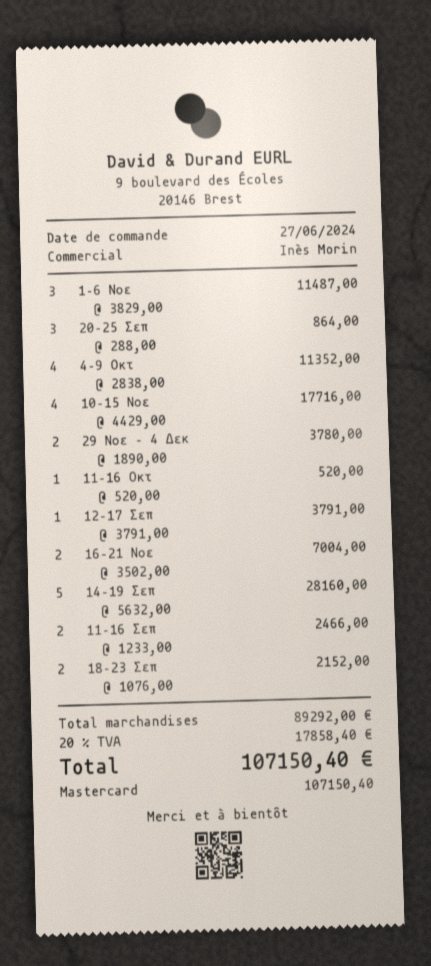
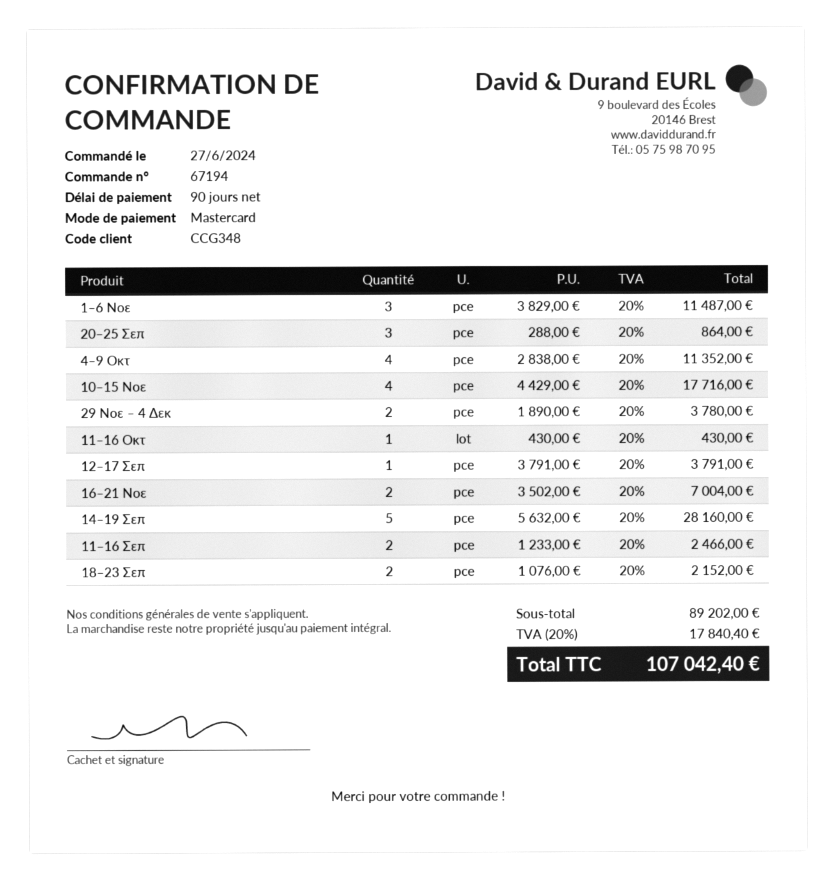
11–16 Οκτ: 1 x 520.00 = 520.00 -> 1 x 430.00 = 430.00
subtotal: 89292.00 -> 89202.00
tax: 20% = 17858.40 -> 20% = 17840.40
total: 107150.40 -> 107042.40

